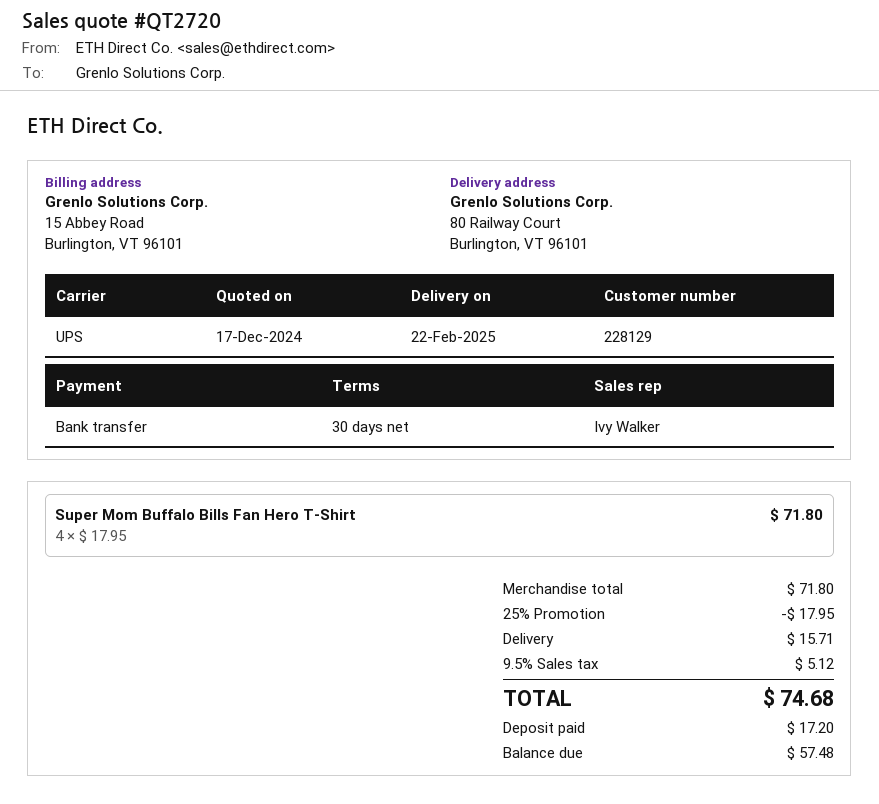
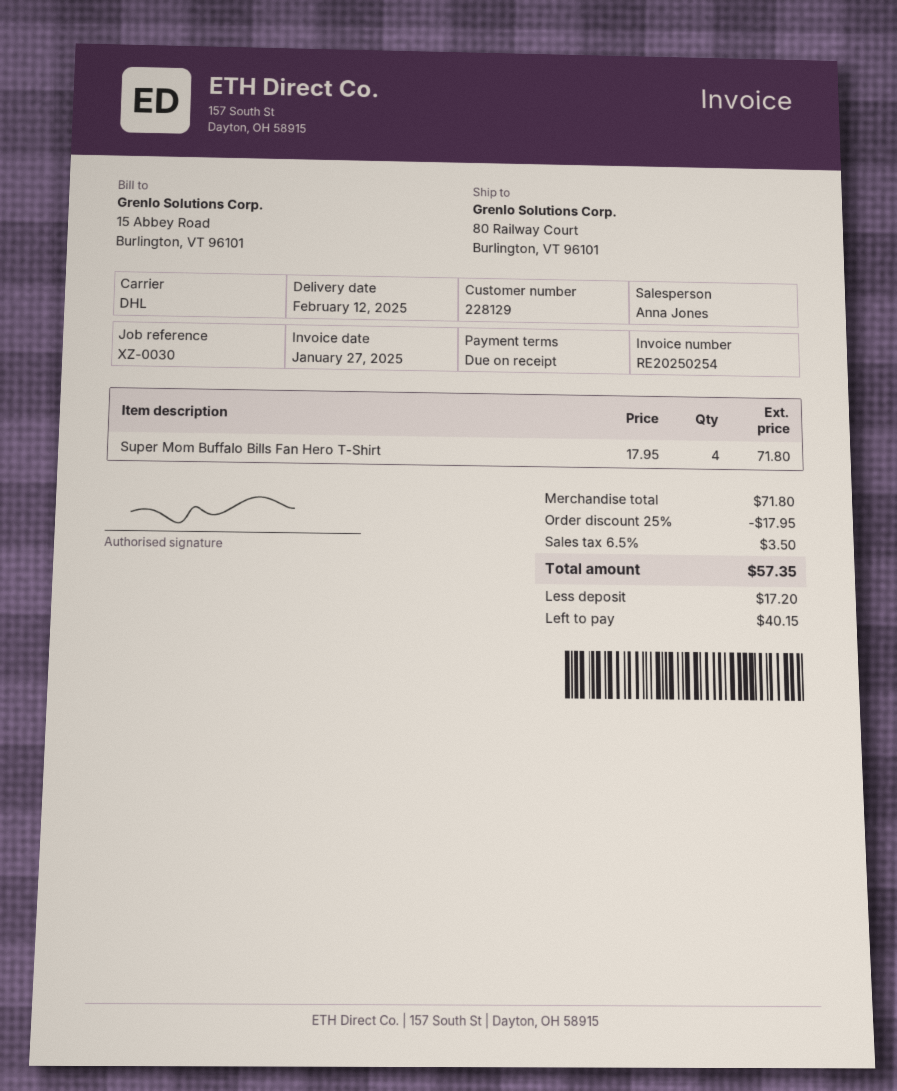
delivery date: 2025-02-22 -> 2025-02-12
payment terms: 30 days -> on receipt
sales rep: Ivy Walker -> Anna Jones
shipping method: UPS -> DHL
shipping: 15.71 -> none
tax: 9.5% = 5.12 -> 6.5% = 3.50
total: 74.68 -> 57.35
balance: 57.48 -> 40.15

